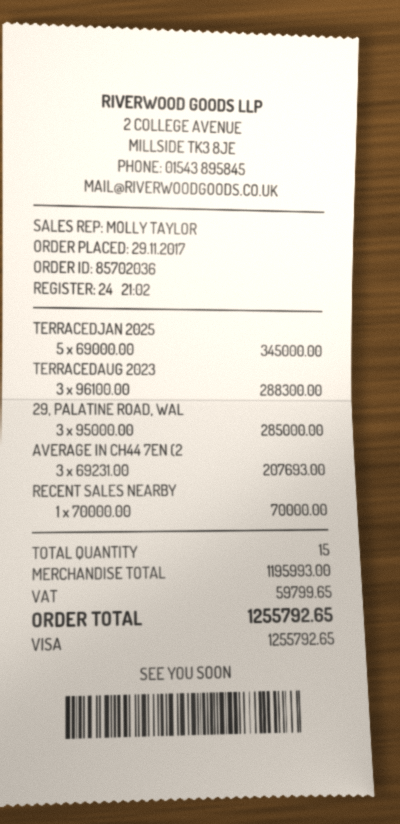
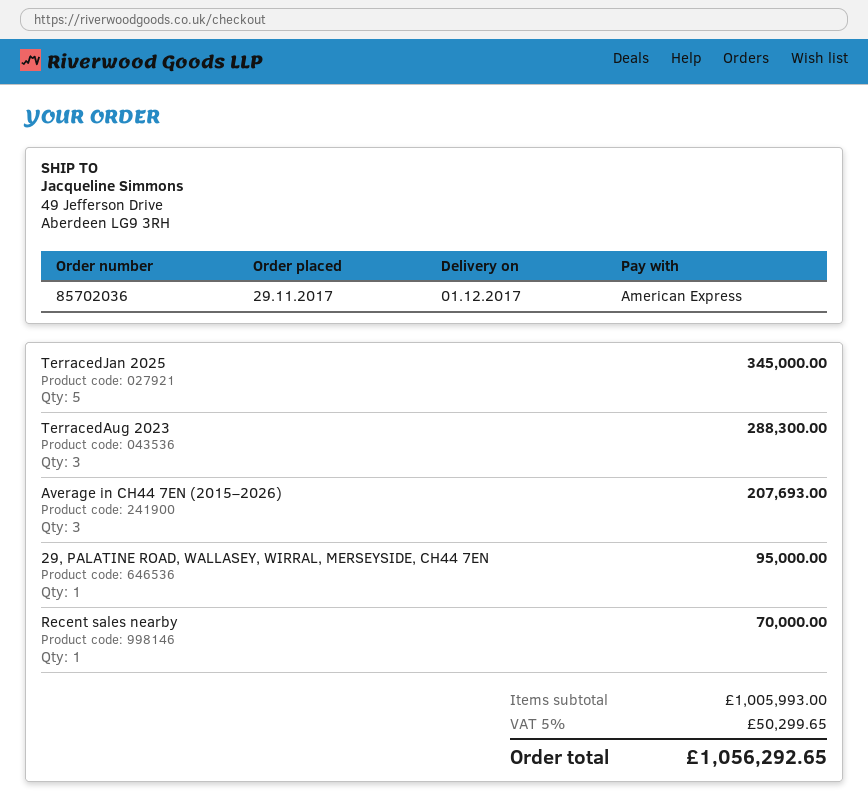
payment method: Visa -> American Express
29, PALATINE ROAD, WAL: 3 for 285000.00 -> 1 for 95000.00
subtotal: 1195993.00 -> 1005993.00
tax: 59799.65 -> 50299.65
total: 1255792.65 -> 1056292.65

